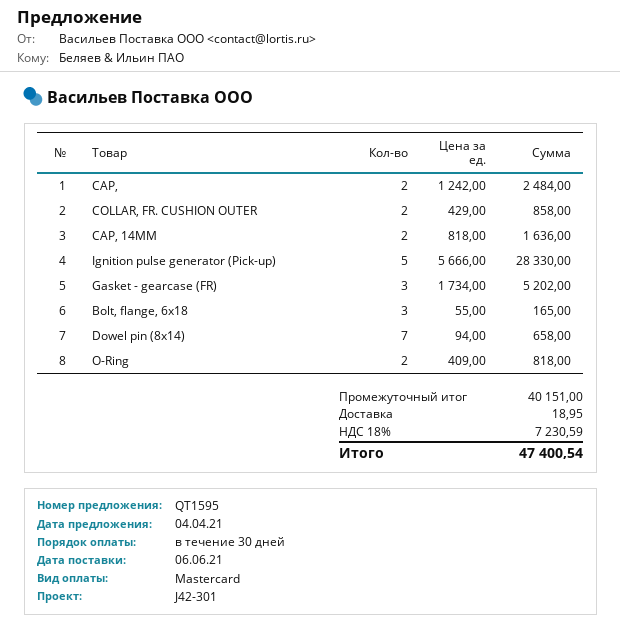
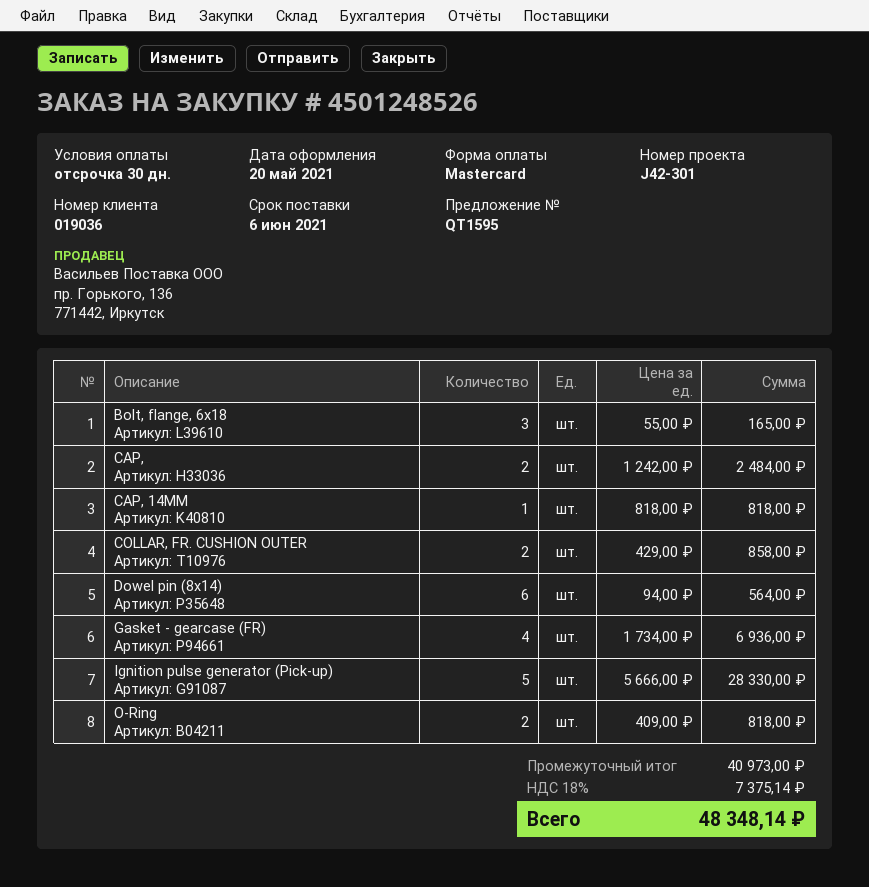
CAP, 14MM: 2 x 818.00 = 1636.00 -> 1 x 818.00 = 818.00
Gasket - gearcase (FR): 3 x 1734.00 = 5202.00 -> 4 x 1734.00 = 6936.00
Dowel pin (8x14): 7 x 94.00 = 658.00 -> 6 x 94.00 = 564.00
subtotal: 40151.00 -> 40973.00
shipping: 18.95 -> none
tax: 18% = 7230.59 -> 18% = 7375.14
total: 47400.54 -> 48348.14

